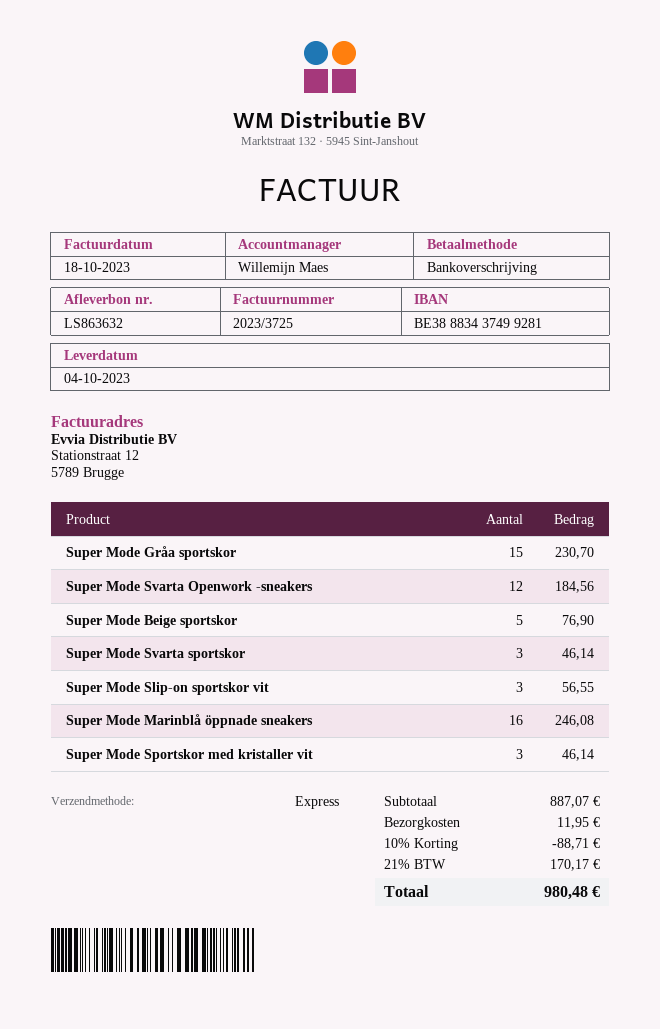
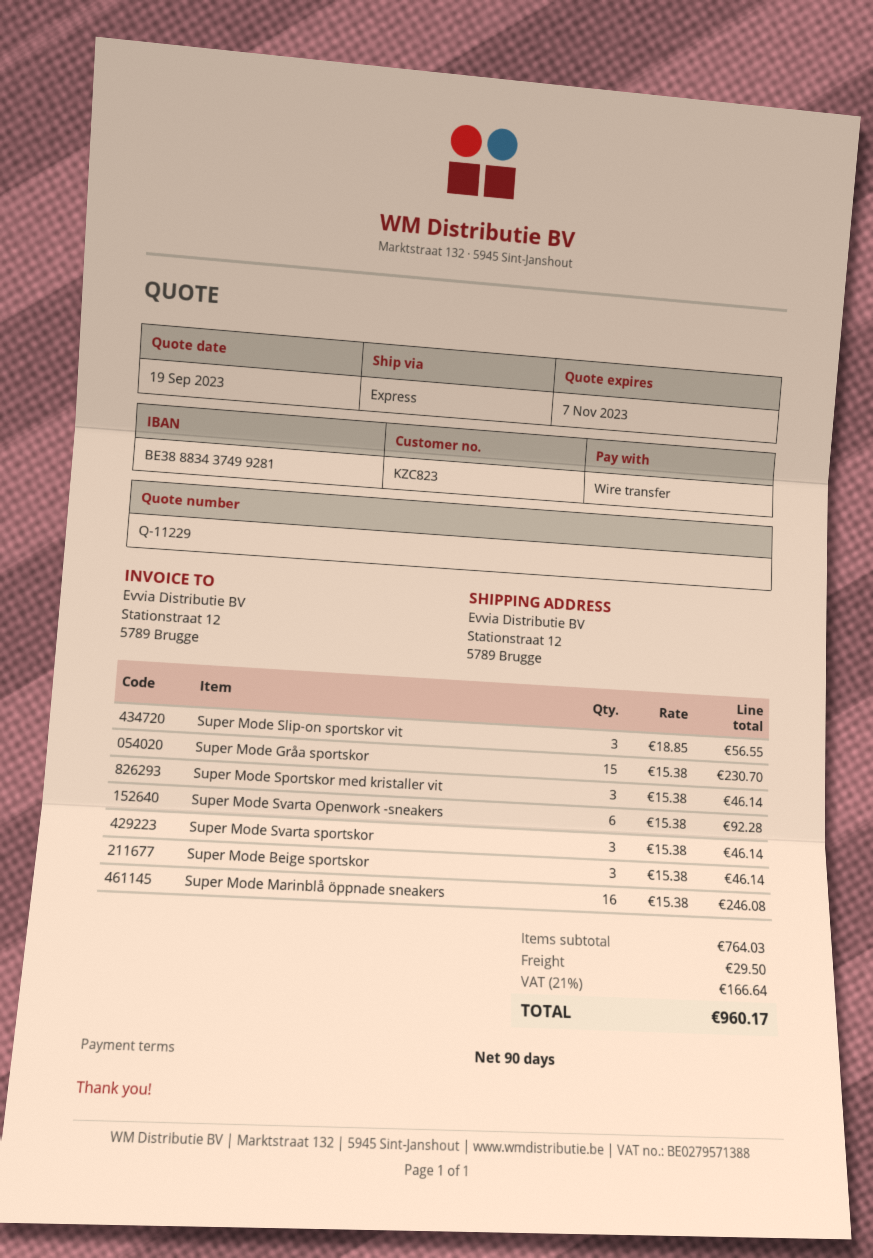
Super Mode Svarta Openwork -sneakers: 12 for 184.56 -> 6 for 92.28
Super Mode Beige sportskor: 5 for 76.90 -> 3 for 46.14
subtotal: 887.07 -> 764.03
discount: 10% = 88.71 -> none
shipping: 11.95 -> 29.50
tax: 21% = 170.17 -> 21% = 166.64
total: 980.48 -> 960.17

